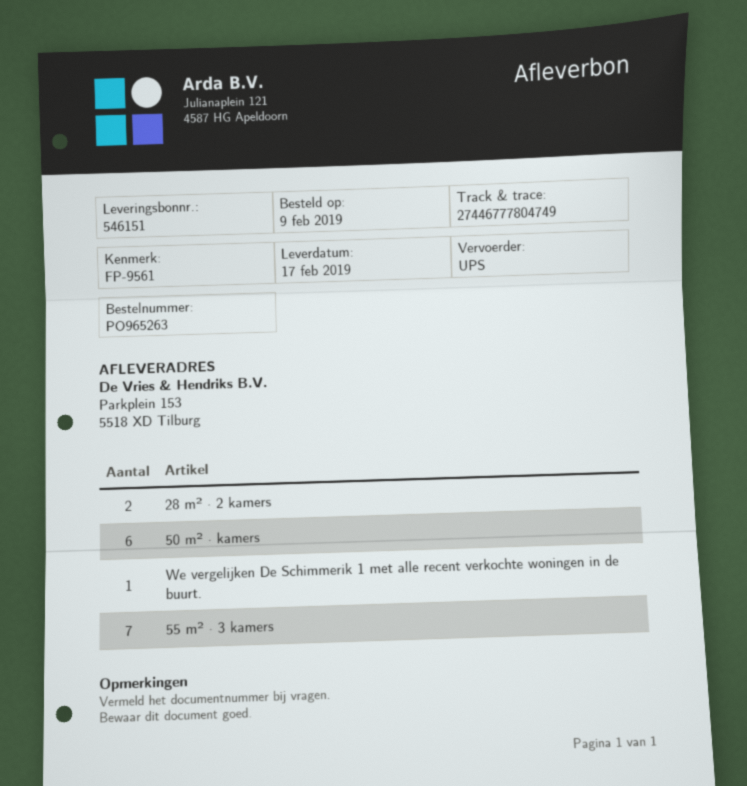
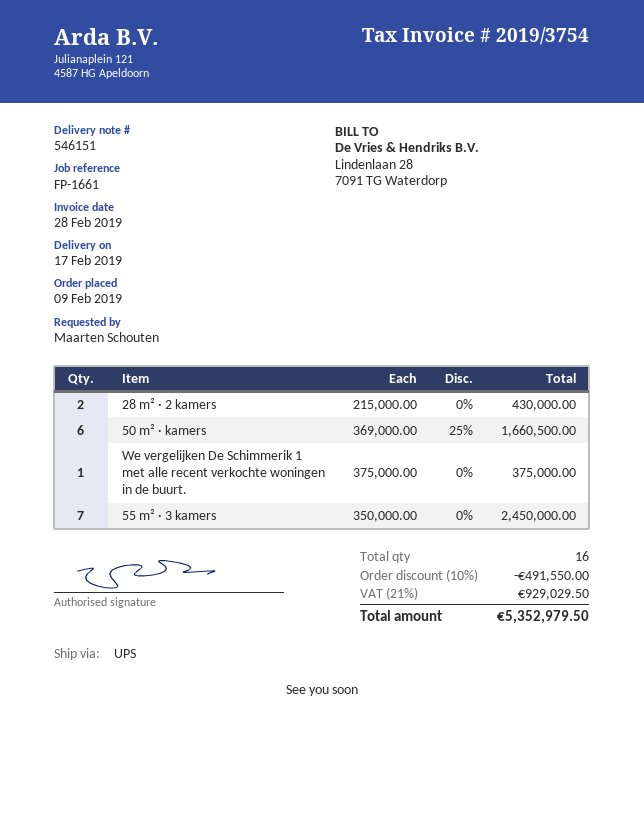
reference: FP-9561 -> FP-1661

